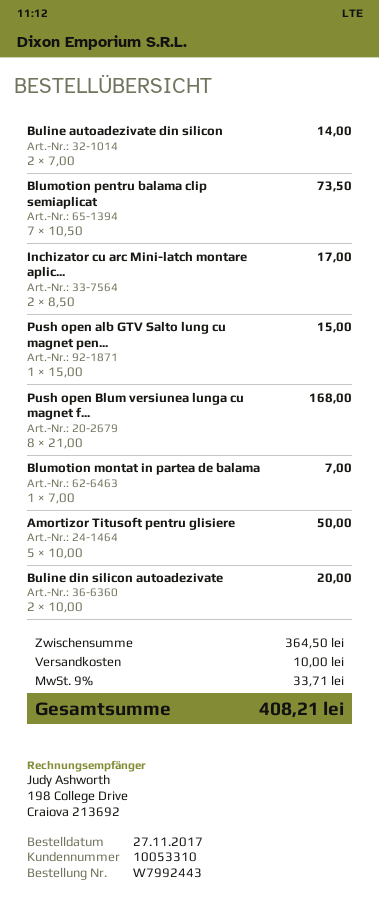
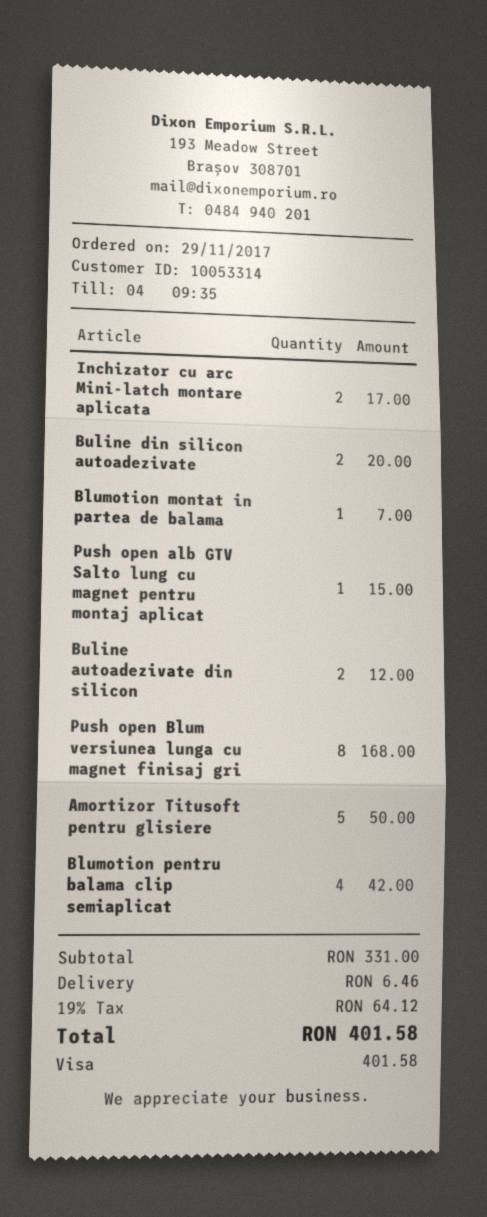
order date: 2017-11-27 -> 2017-11-29
customer number: 10053310 -> 10053314
Buline autoadezivate din silicon: 2 for 14.00 -> 2 for 12.00
Blumotion pentru balama clip semiaplicat: 7 for 73.50 -> 4 for 42.00
subtotal: 364.50 -> 331.00
shipping: 10.00 -> 6.46
tax: 9% = 33.71 -> 19% = 64.12
total: 408.21 -> 401.58

